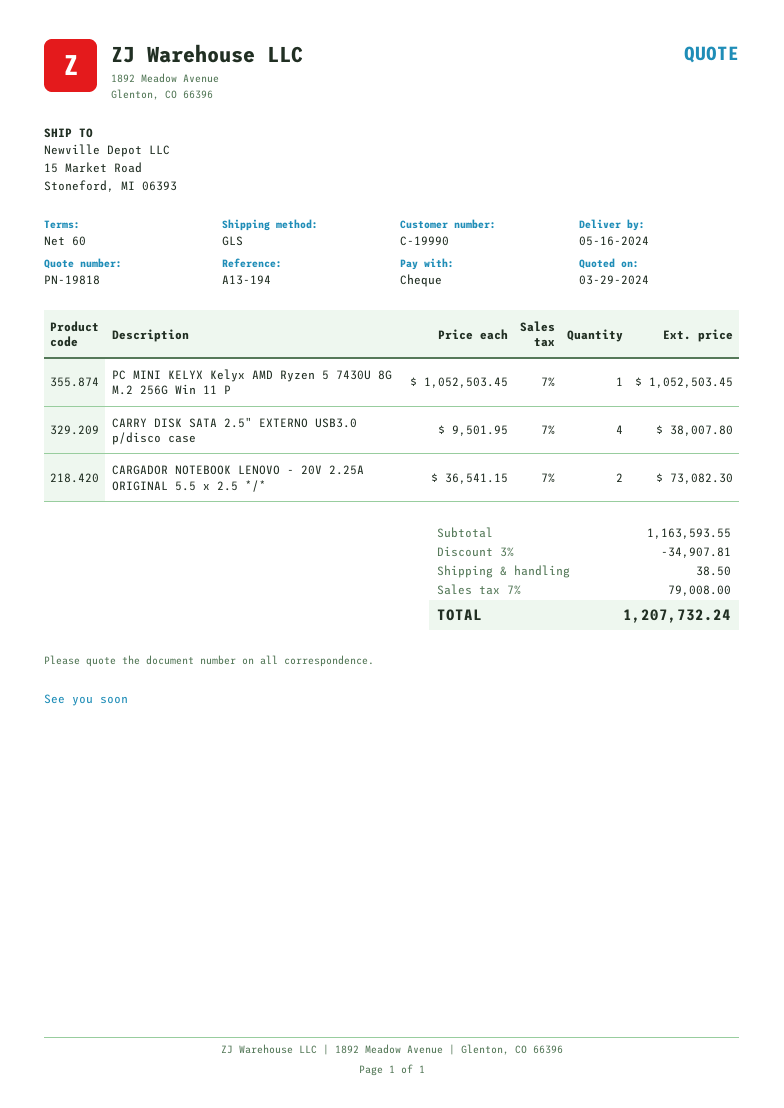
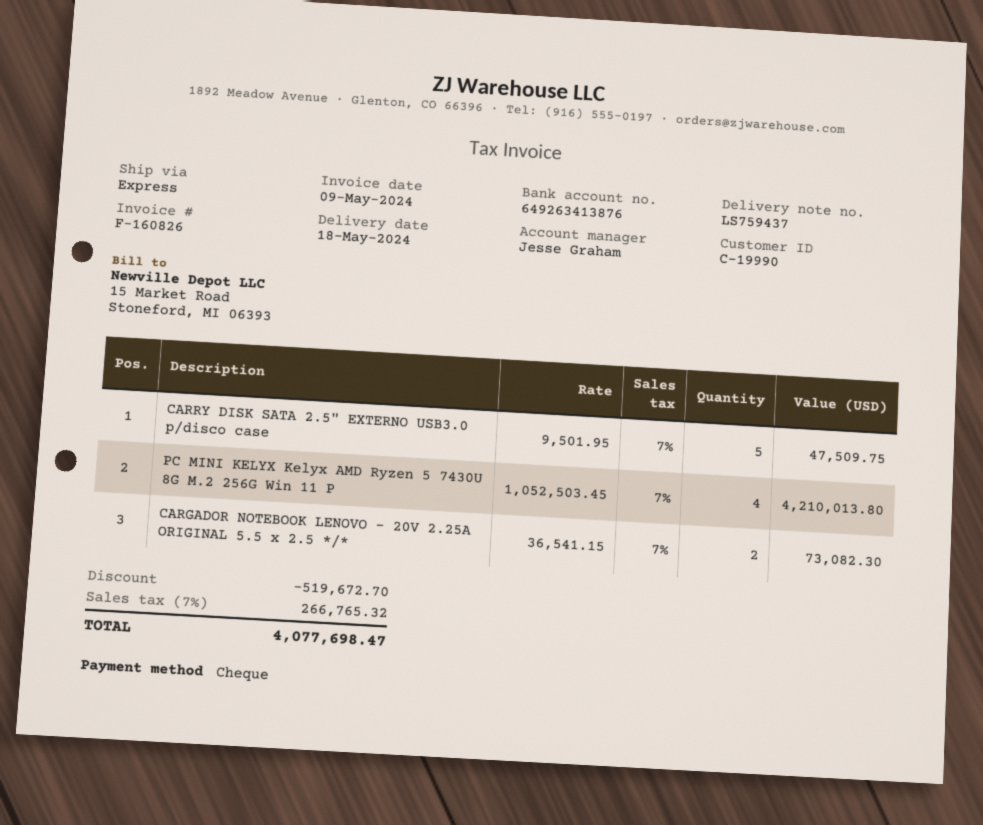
delivery date: 2024-05-16 -> 2024-05-18
shipping method: GLS -> express
PC MINI KELYX Kelyx AMD Ryzen 5 7430U 8G M.2 256G Win 11 P: 1 x 1052503.45 = 1052503.45 -> 4 x 1052503.45 = 4210013.80
CARRY DISK SATA 2.5" EXTERNO USB3.0 p/disco case: 4 x 9501.95 = 38007.80 -> 5 x 9501.95 = 47509.75
discount: 34907.81 -> 519672.70
shipping: 38.50 -> none
tax: 7% = 79008.00 -> 7% = 266765.32
total: 1207732.24 -> 4077698.47

